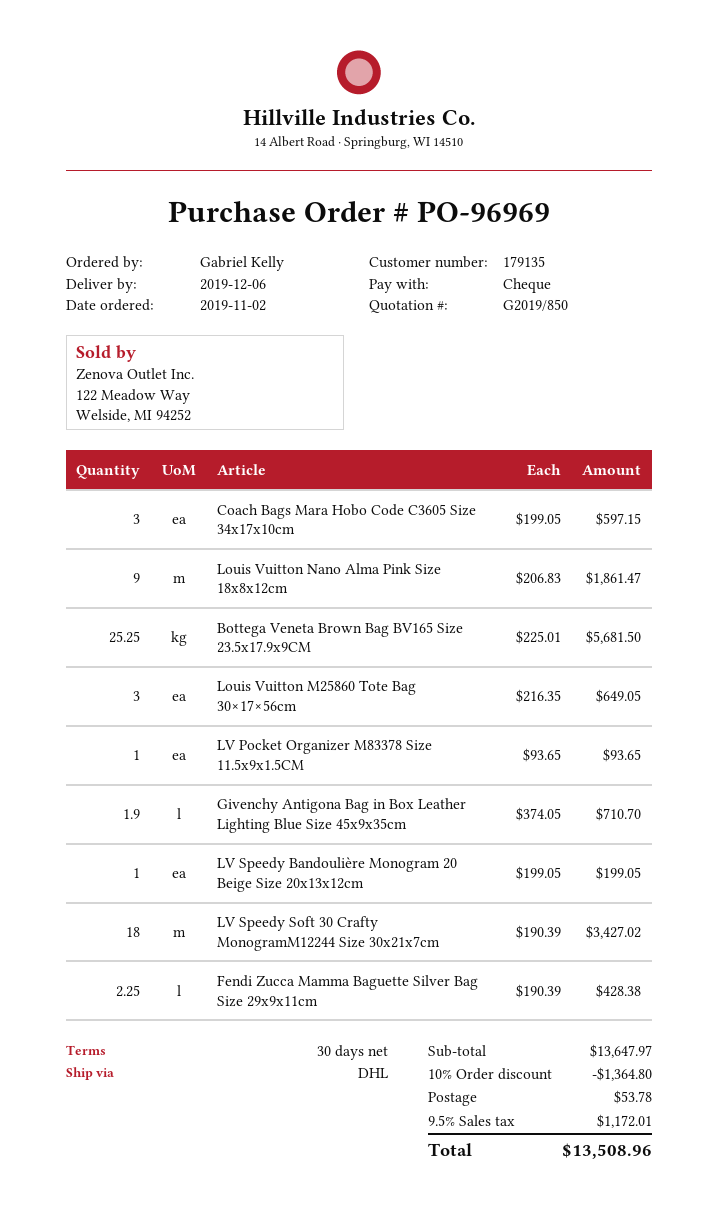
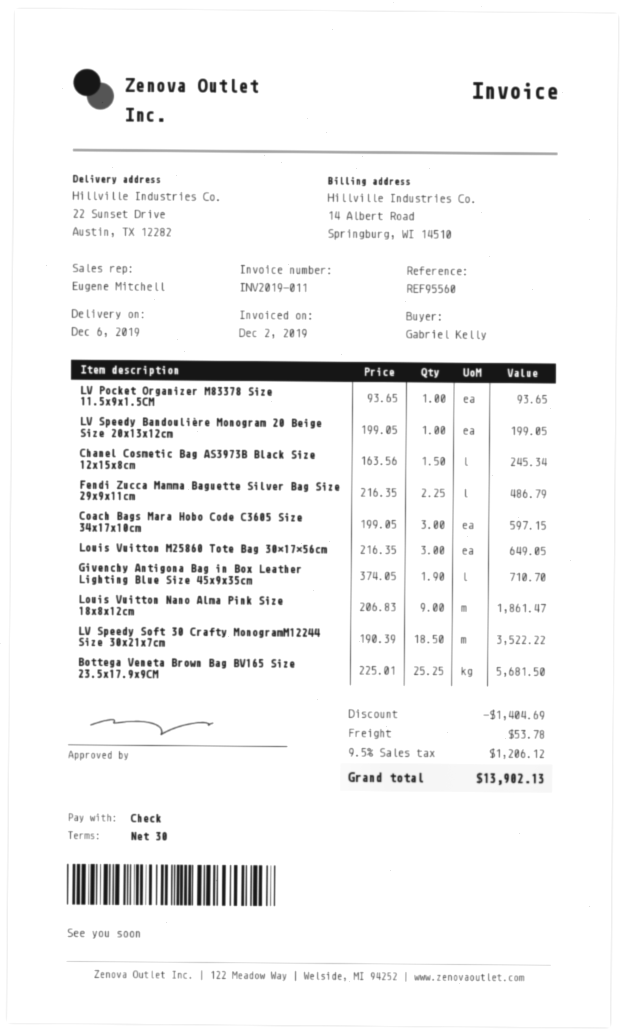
LV Speedy Soft 30 Crafty MonogramM12244 Size 30x21x7cm: 18 x 190.39 = 3427.02 -> 18.5 x 190.39 = 3522.22
Fendi Zucca Mamma Baguette Silver Bag Size 29x9x11cm: 2.25 x 190.39 = 428.38 -> 2.25 x 216.35 = 486.79
Chanel Cosmetic Bag AS3973B Black Size 12x15x8cm: none -> 1.5 x 163.56 = 245.34
discount: 1364.80 -> 1404.69
tax: 9.5% = 1172.01 -> 9.5% = 1206.12
total: 13508.96 -> 13902.13

